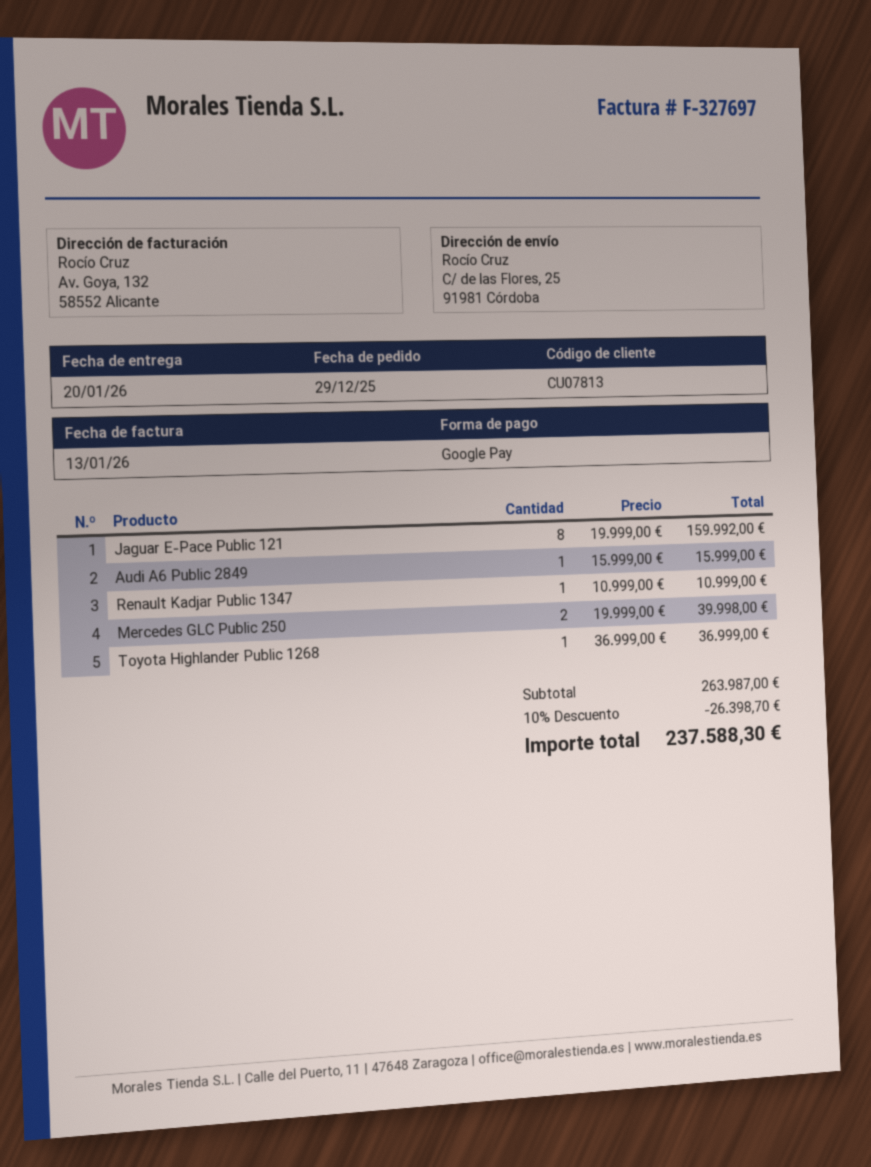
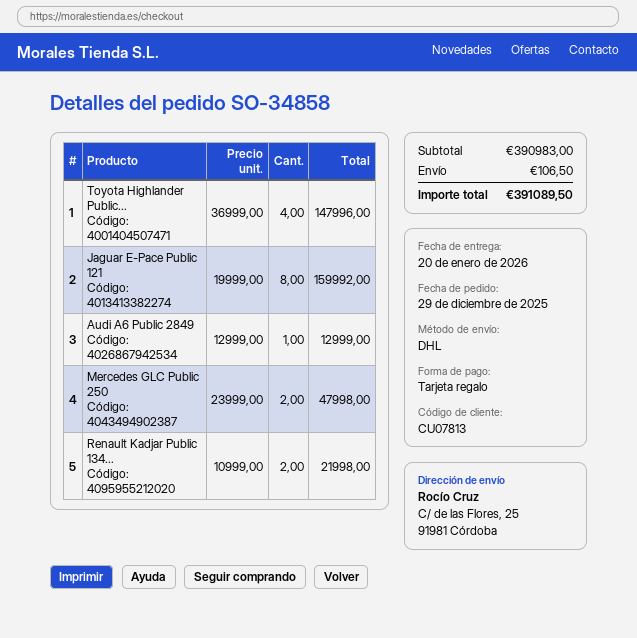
payment method: Google Pay -> gift card
Audi A6 Public 2849: 1 x 15999.00 = 15999.00 -> 1 x 12999.00 = 12999.00
Renault Kadjar Public 1347: 1 x 10999.00 = 10999.00 -> 2 x 10999.00 = 21998.00
Mercedes GLC Public 250: 2 x 19999.00 = 39998.00 -> 2 x 23999.00 = 47998.00
Toyota Highlander Public 1268: 1 x 36999.00 = 36999.00 -> 4 x 36999.00 = 147996.00
subtotal: 263987.00 -> 390983.00
discount: 10% = 26398.70 -> none
shipping: none -> 106.50
total: 237588.30 -> 391089.50

